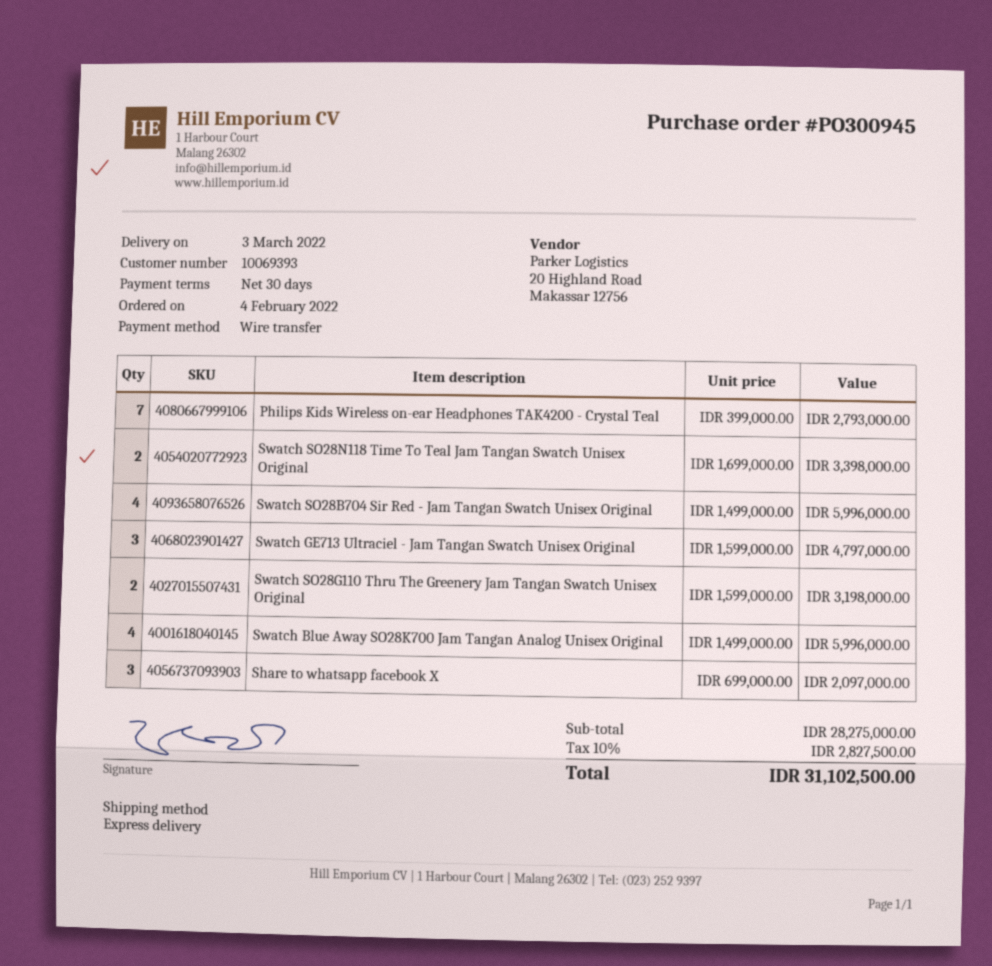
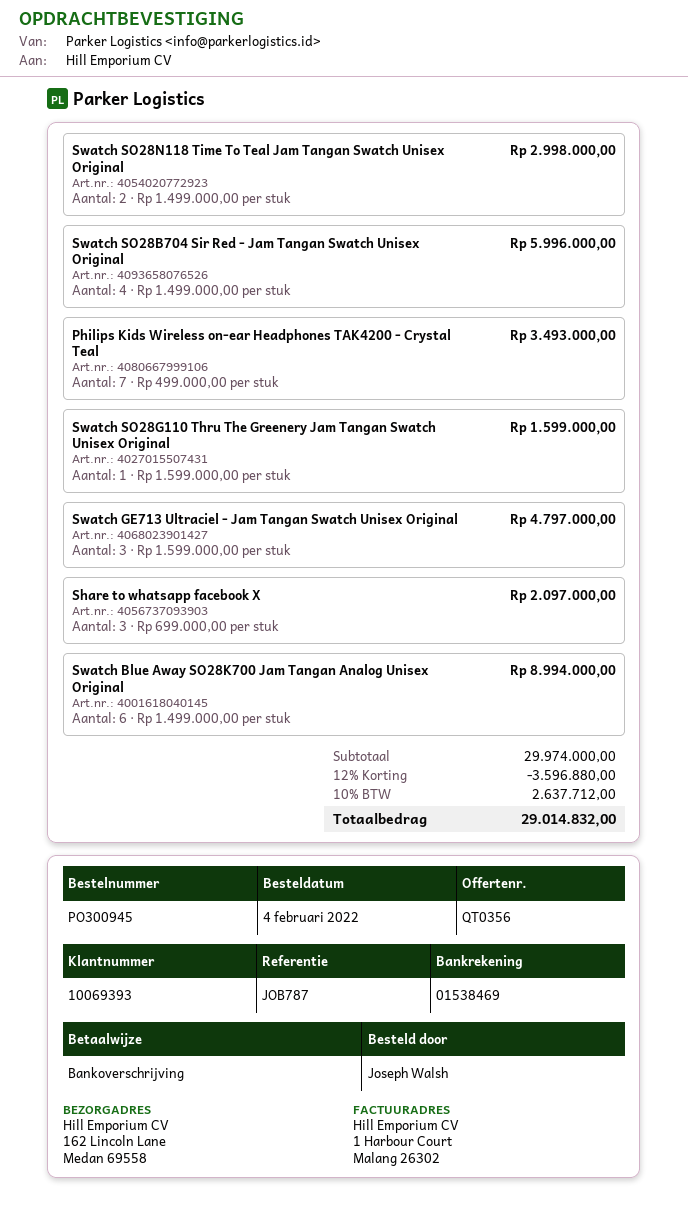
Philips Kids Wireless on-ear Headphones TAK4200 - Crystal Teal: 7 x 399000.00 = 2793000.00 -> 7 x 499000.00 = 3493000.00
Swatch SO28N118 Time To Teal Jam Tangan Swatch Unisex Original: 2 x 1699000.00 = 3398000.00 -> 2 x 1499000.00 = 2998000.00
Swatch SO28G110 Thru The Greenery Jam Tangan Swatch Unisex Original: 2 x 1599000.00 = 3198000.00 -> 1 x 1599000.00 = 1599000.00
Swatch Blue Away SO28K700 Jam Tangan Analog Unisex Original: 4 x 1499000.00 = 5996000.00 -> 6 x 1499000.00 = 8994000.00
subtotal: 28275000.00 -> 29974000.00
discount: none -> 12% = 3596880.00
tax: 10% = 2827500.00 -> 10% = 2637712.00
total: 31102500.00 -> 29014832.00

